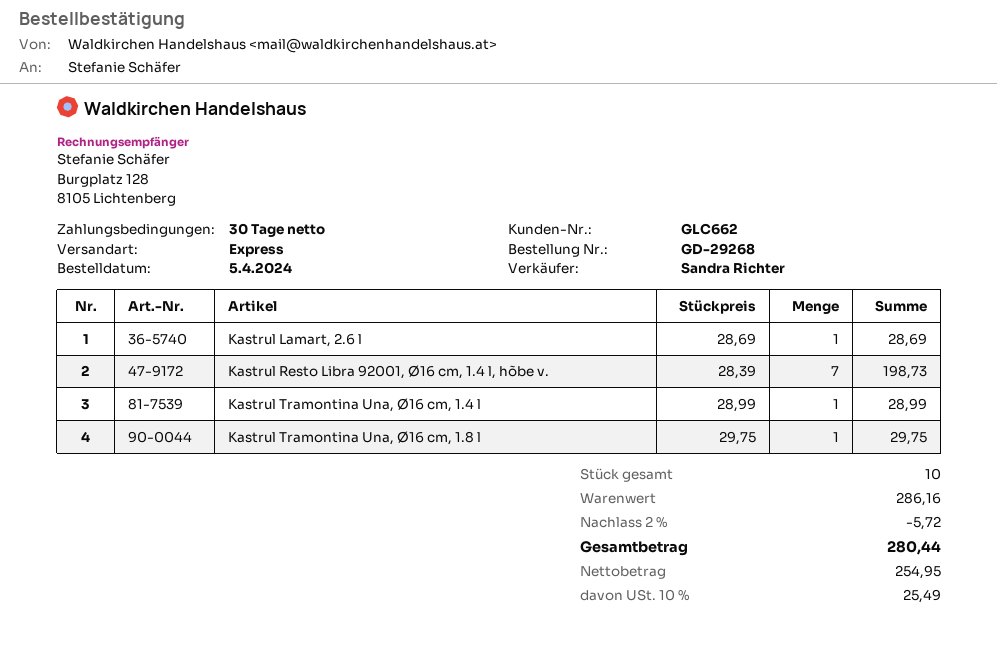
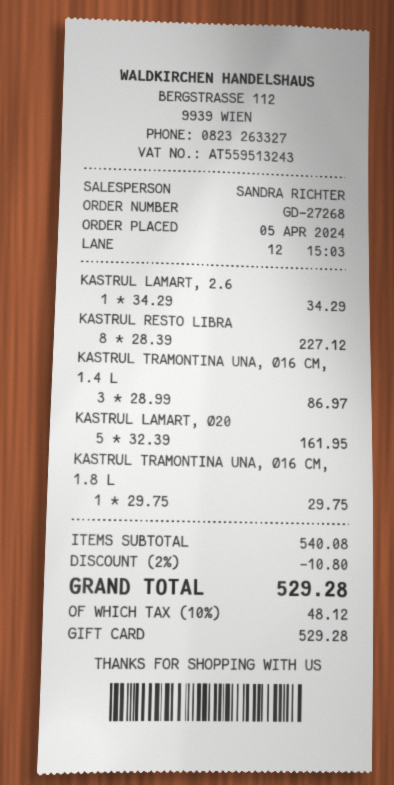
order number: GD-29268 -> GD-27268
Kastrul Lamart, 2.6 l: 1 x 28.69 = 28.69 -> 1 x 34.29 = 34.29
Kastrul Resto Libra 92001, Ø16 cm, 1.4 l, hõbe v.: 7 x 28.39 = 198.73 -> 8 x 28.39 = 227.12
Kastrul Tramontina Una, Ø16 cm, 1.4 l: 1 x 28.99 = 28.99 -> 3 x 28.99 = 86.97
KASTRUL LAMART, Ø20: none -> 5 x 32.39 = 161.95
subtotal: 286.16 -> 540.08
discount: 2% = 5.72 -> 2% = 10.80
tax: 10% = 25.49 -> 10% = 48.12
total: 280.44 -> 529.28

